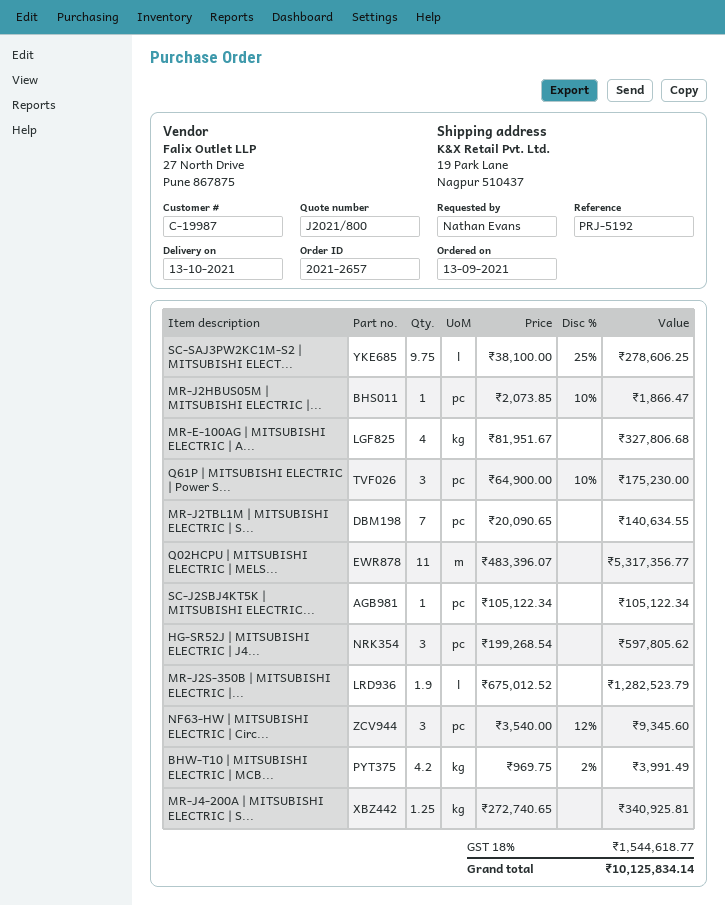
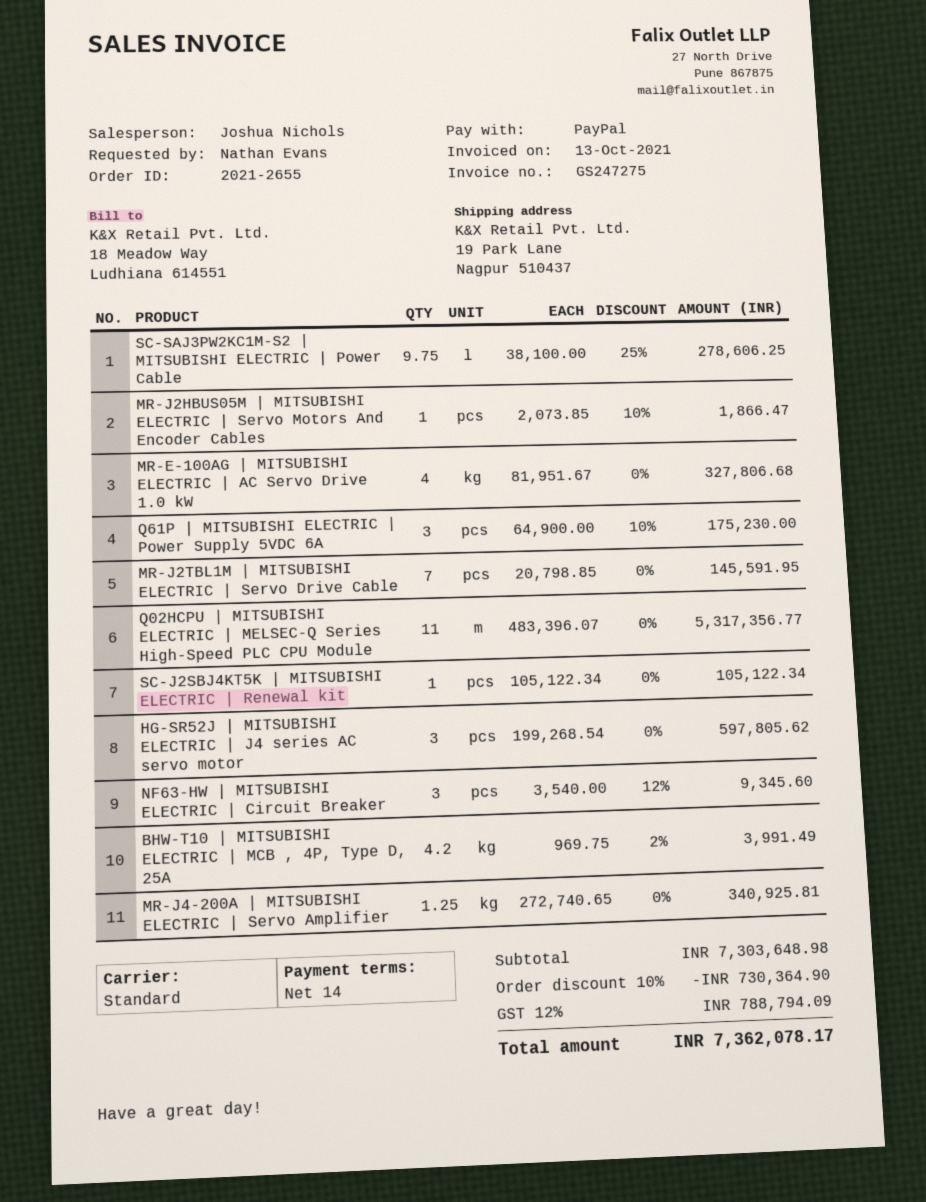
order number: 2021-2657 -> 2021-2655
MR-J2TBL1M | MITSUBISHI ELECTRIC | S...: 7 x 20090.65 = 140634.55 -> 7 x 20798.85 = 145591.95
MR-J2S-350B | MITSUBISHI ELECTRIC |...: 1.9 x 675012.52 = 1282523.79 -> none
discount: none -> 10% = 730364.90
tax: 18% = 1544618.77 -> 12% = 788794.09
total: 10125834.14 -> 7362078.17

